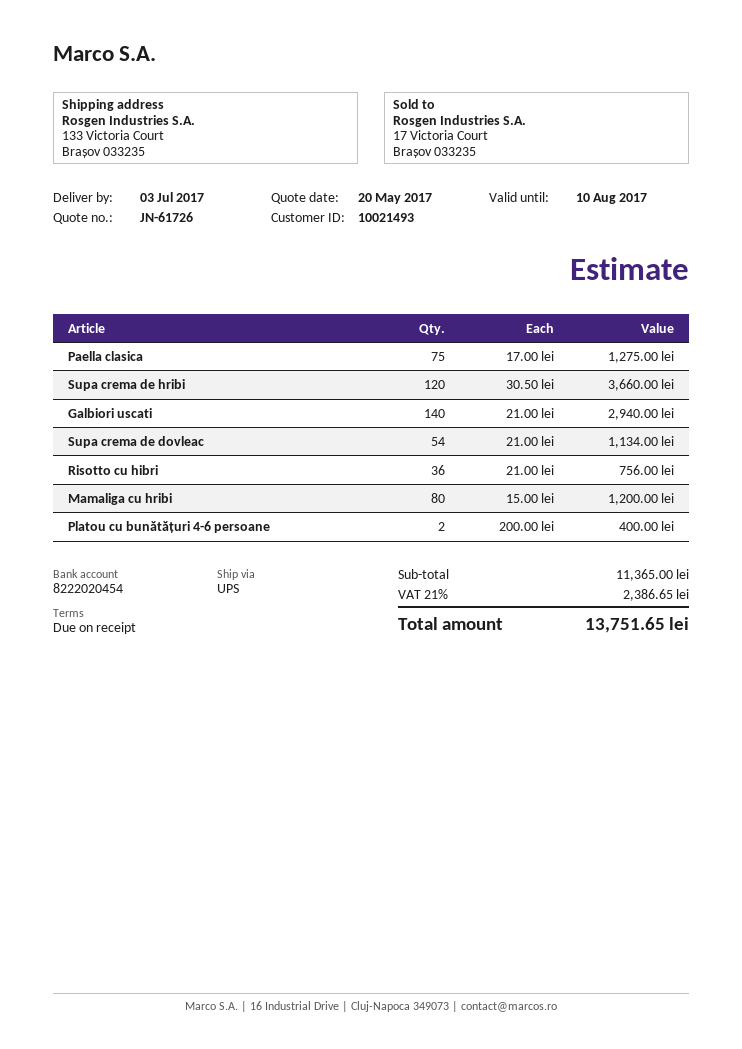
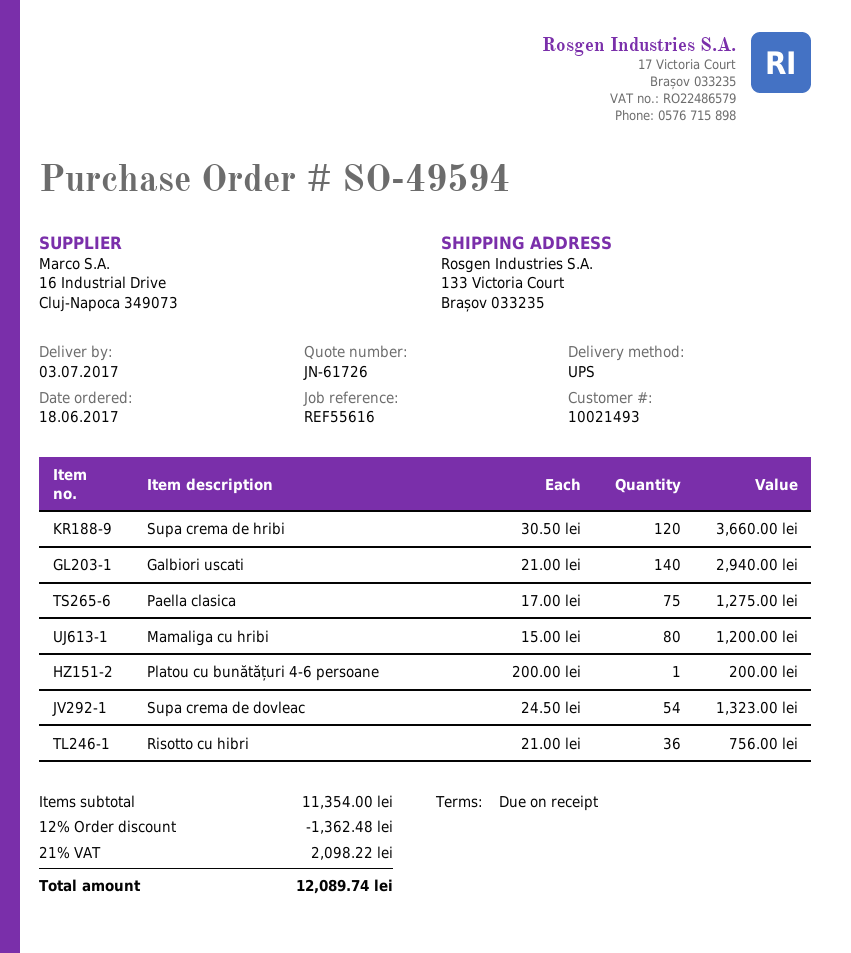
Supa crema de dovleac: 54 x 21.00 = 1134.00 -> 54 x 24.50 = 1323.00
Platou cu bunătățuri 4-6 persoane: 2 x 200.00 = 400.00 -> 1 x 200.00 = 200.00
subtotal: 11365.00 -> 11354.00
discount: none -> 12% = 1362.48
tax: 21% = 2386.65 -> 21% = 2098.22
total: 13751.65 -> 12089.74

